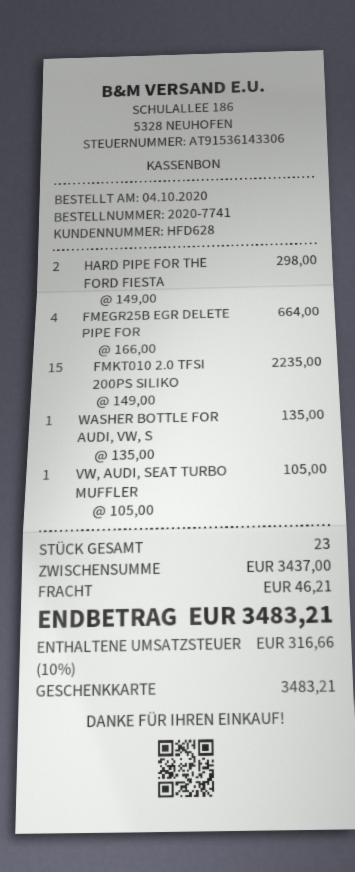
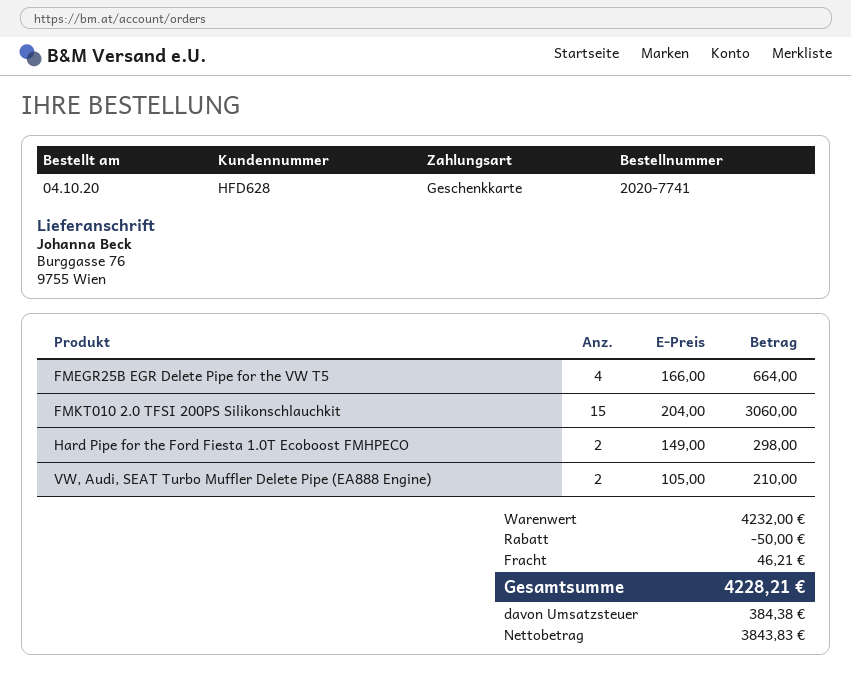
FMKT010 2.0 TFSI 200PS SILIKO: 15 x 149.00 = 2235.00 -> 15 x 204.00 = 3060.00
WASHER BOTTLE FOR AUDI, VW, S: 1 x 135.00 = 135.00 -> none
VW, AUDI, SEAT TURBO MUFFLER: 1 x 105.00 = 105.00 -> 2 x 105.00 = 210.00
subtotal: 3437.00 -> 4232.00
discount: none -> 50.00
tax: 316.66 -> 384.38
total: 3483.21 -> 4228.21

